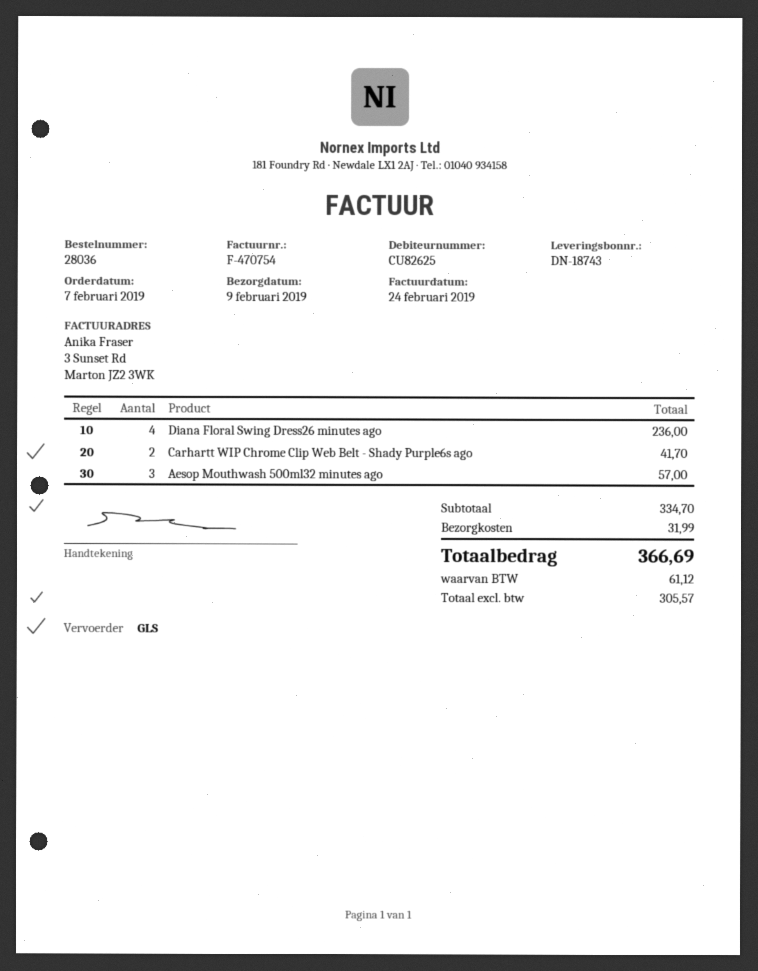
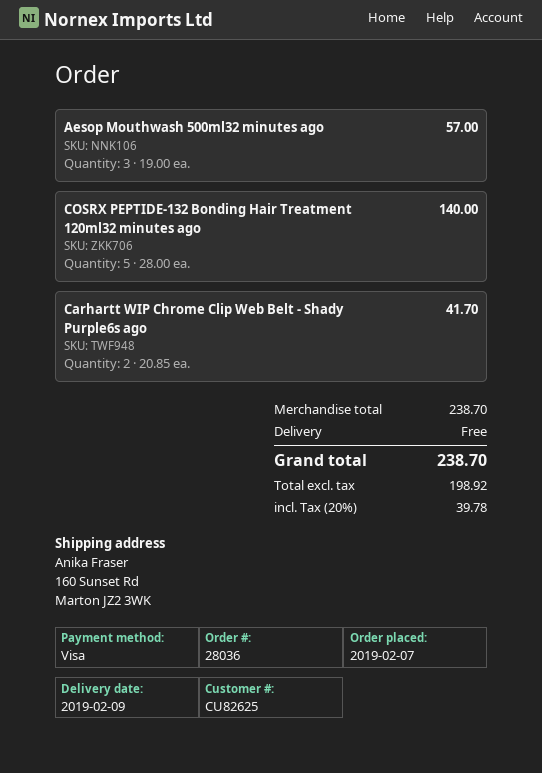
Diana Floral Swing Dress26 minutes ago: 4 for 236.00 -> none
COSRX PEPTIDE-132 Bonding Hair Treatment 120ml32 minutes ago: none -> 5 for 140.00
subtotal: 334.70 -> 238.70
shipping: 31.99 -> 0.00
net: 305.57 -> 198.92
tax: 61.12 -> 39.78
total: 366.69 -> 238.70

